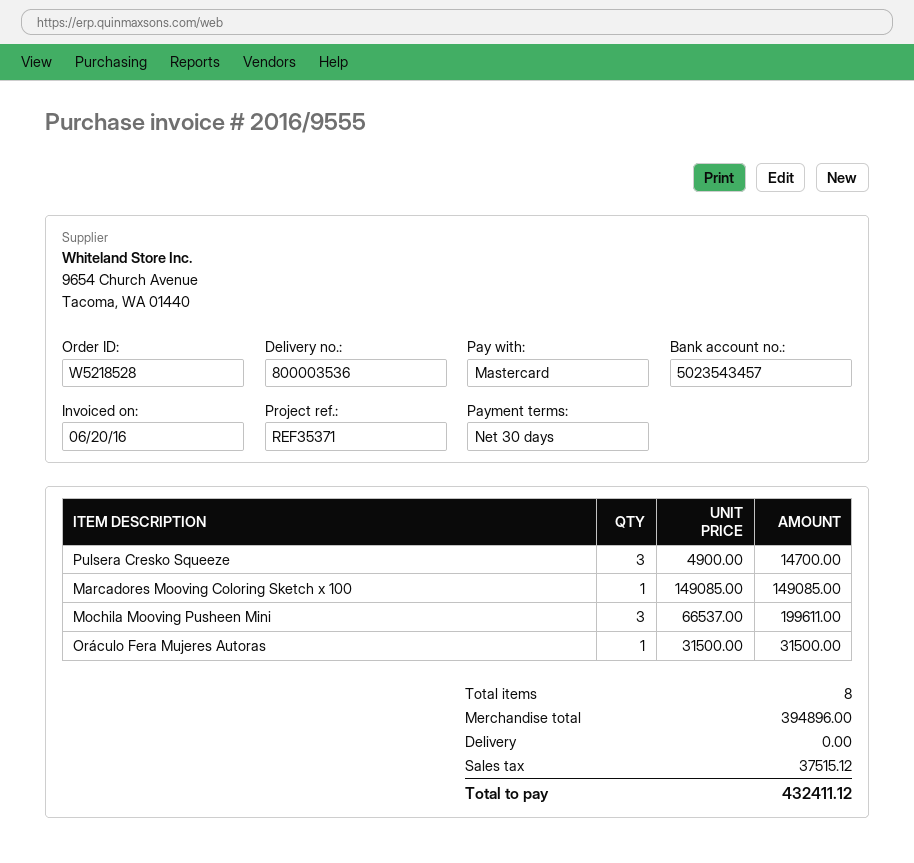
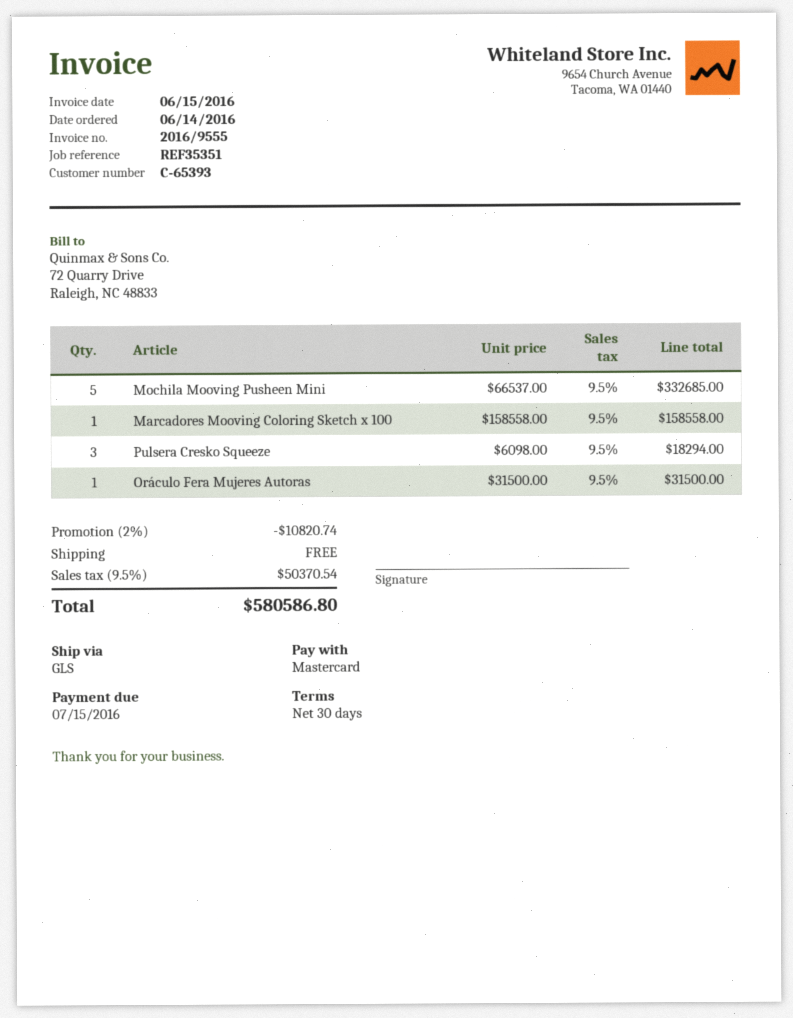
invoice date: 2016-06-20 -> 2016-06-15
reference: REF35371 -> REF35351
Pulsera Cresko Squeeze: 3 x 4900.00 = 14700.00 -> 3 x 6098.00 = 18294.00
Marcadores Mooving Coloring Sketch x 100: 1 x 149085.00 = 149085.00 -> 1 x 158558.00 = 158558.00
Mochila Mooving Pusheen Mini: 3 x 66537.00 = 199611.00 -> 5 x 66537.00 = 332685.00
discount: none -> 2% = 10820.74
tax: 37515.12 -> 50370.54
total: 432411.12 -> 580586.80

